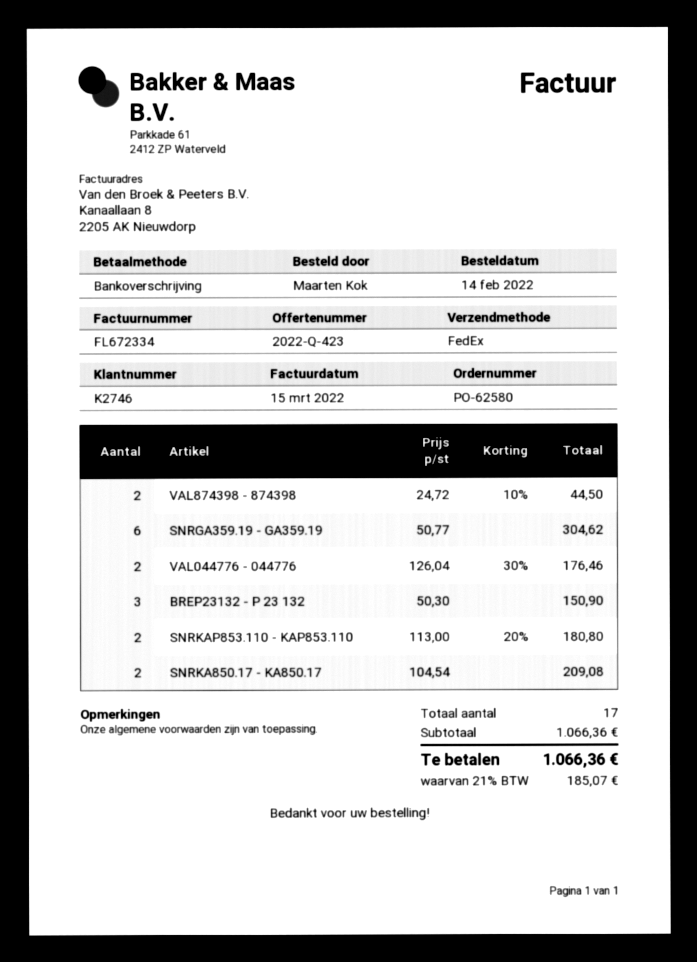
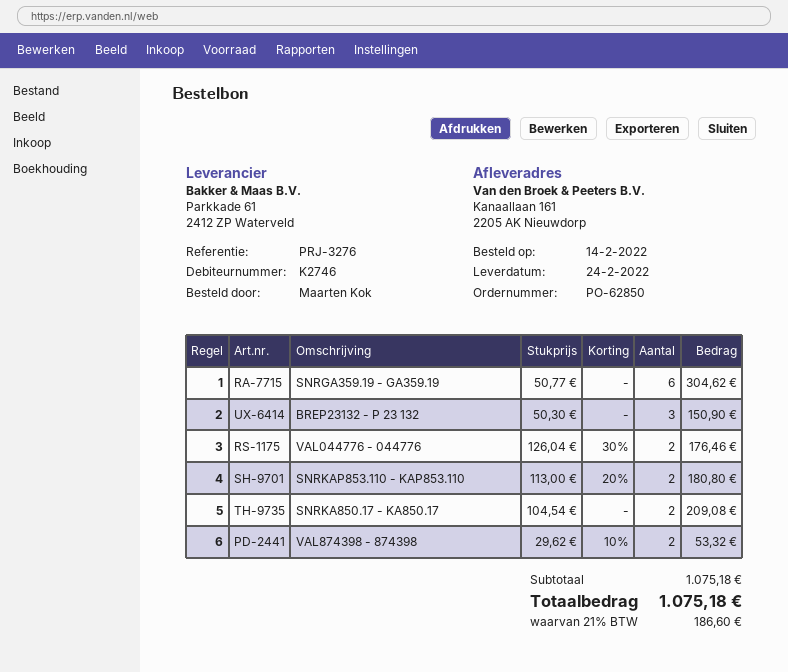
order number: PO-62580 -> PO-62850
VAL874398 - 874398: 2 x 24.72 - 10% = 44.50 -> 2 x 29.62 - 10% = 53.32
subtotal: 1066.36 -> 1075.18
tax: 21% = 185.07 -> 21% = 186.60
total: 1066.36 -> 1075.18

